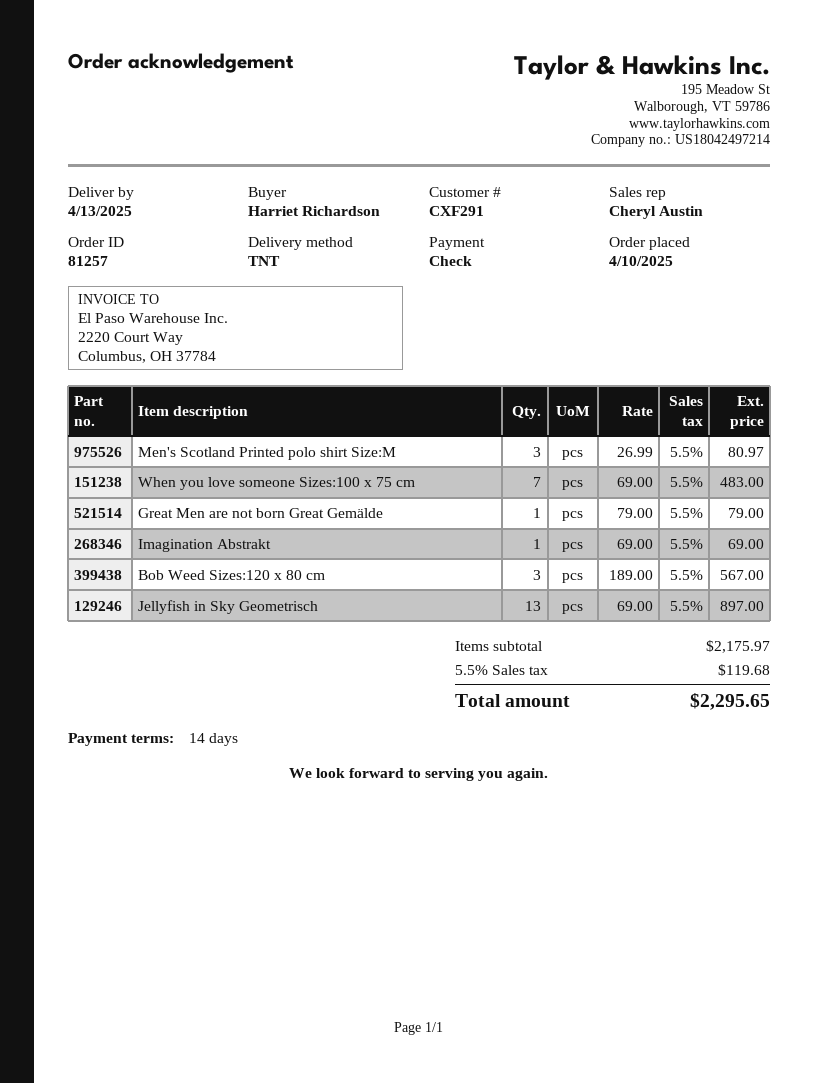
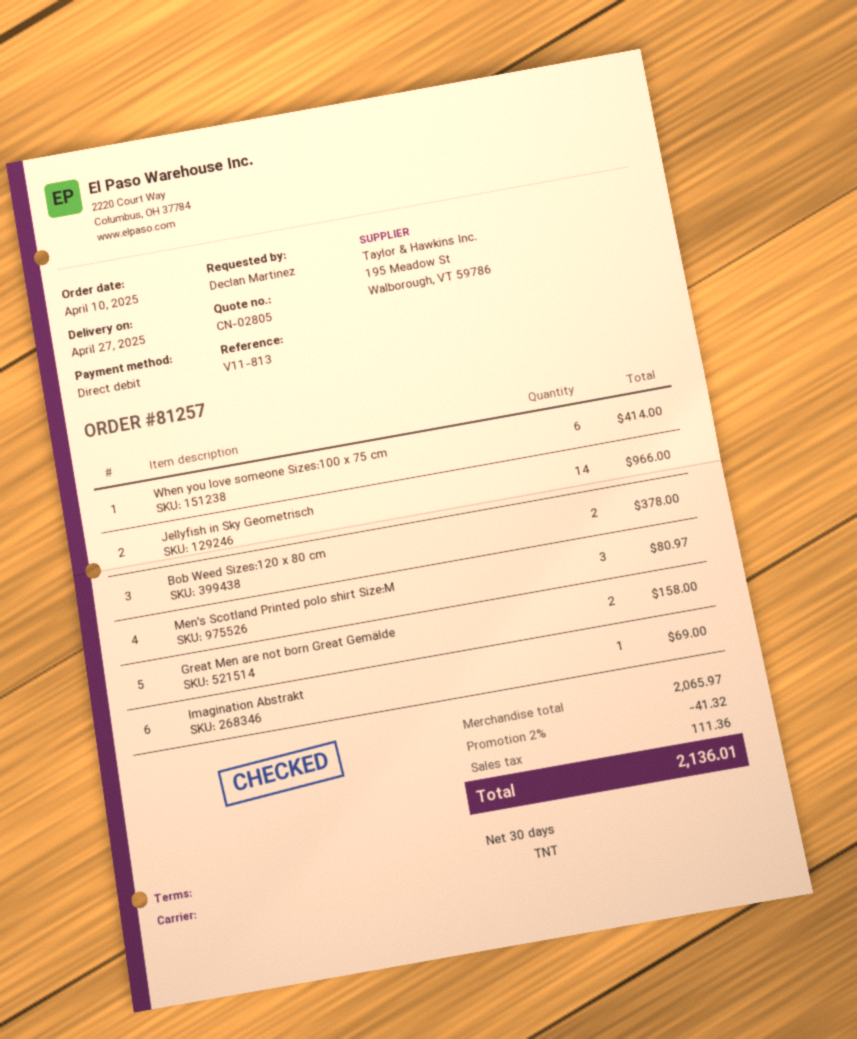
delivery date: 2025-04-13 -> 2025-04-27
payment terms: 14 days -> 30 days
ordered by: Harriet Richardson -> Declan Martinez
payment method: cheque -> direct debit
When you love someone Sizes:100 x 75 cm: 7 for 483.00 -> 6 for 414.00
Great Men are not born Great Gemälde: 1 for 79.00 -> 2 for 158.00
Bob Weed Sizes:120 x 80 cm: 3 for 567.00 -> 2 for 378.00
Jellyfish in Sky Geometrisch: 13 for 897.00 -> 14 for 966.00
subtotal: 2175.97 -> 2065.97
discount: none -> 2% = 41.32
tax: 119.68 -> 111.36
total: 2295.65 -> 2136.01

